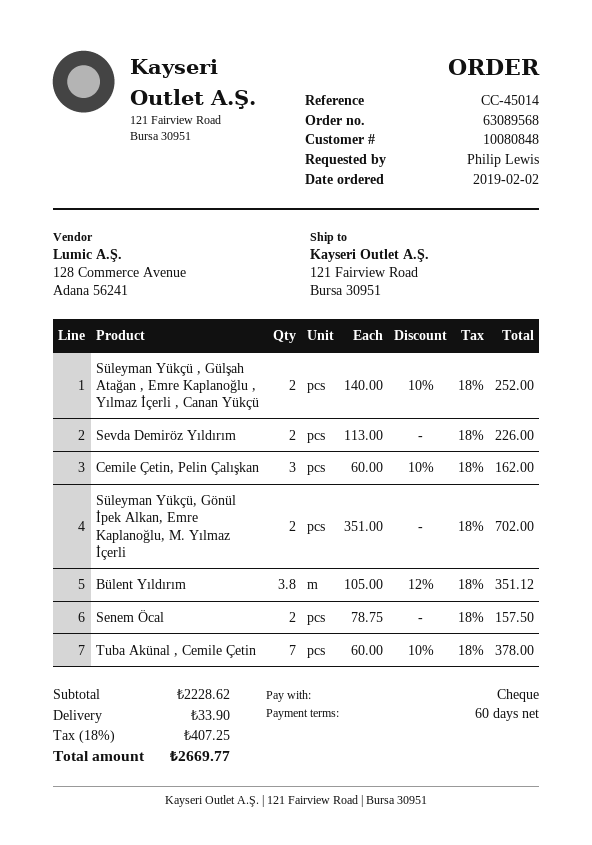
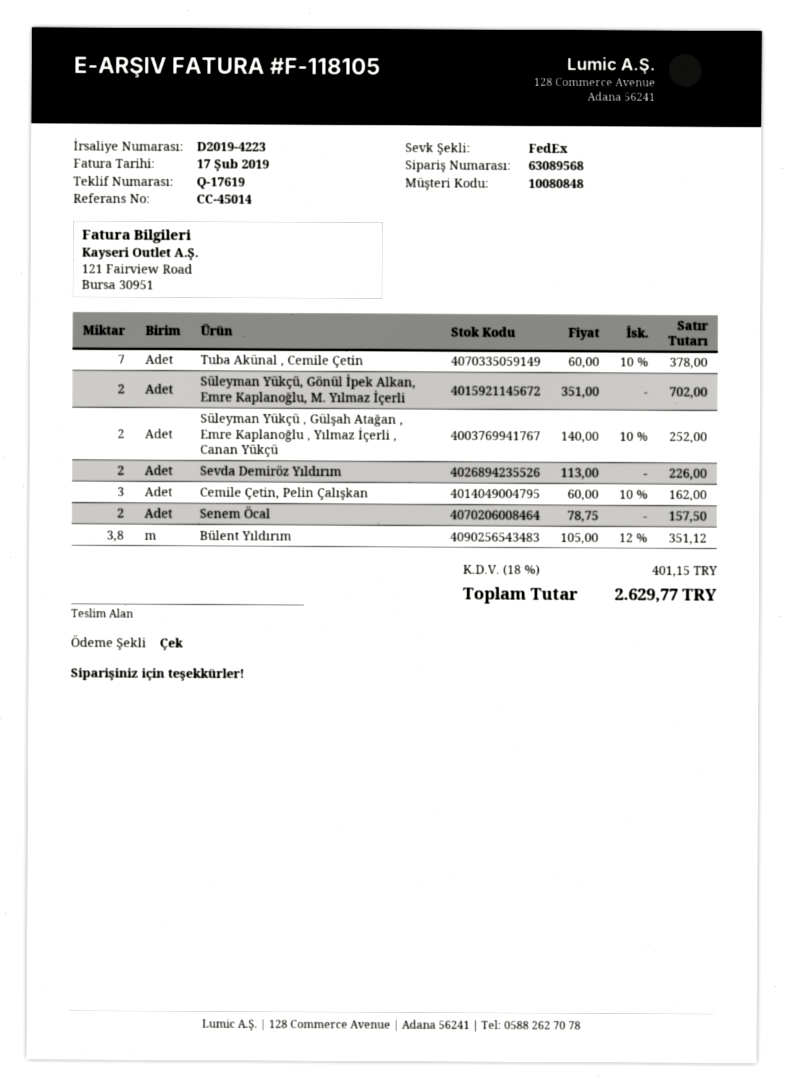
shipping: 33.90 -> none
tax: 18% = 407.25 -> 18% = 401.15
total: 2669.77 -> 2629.77

